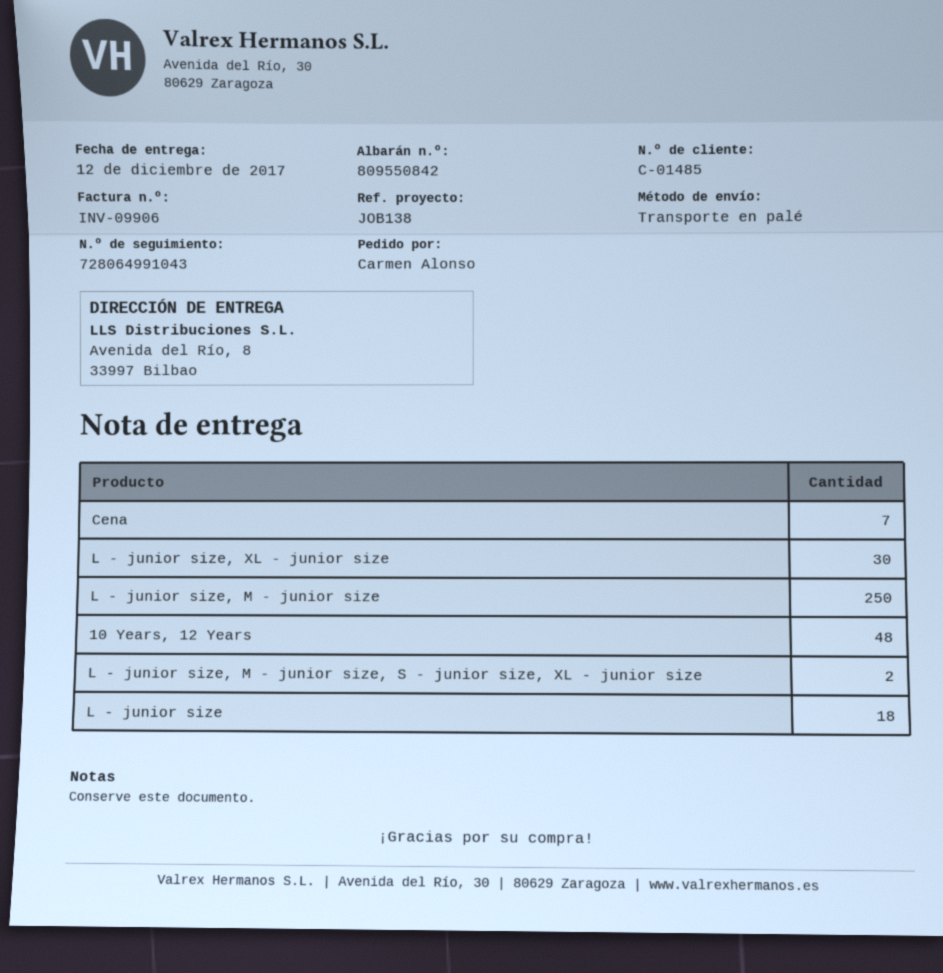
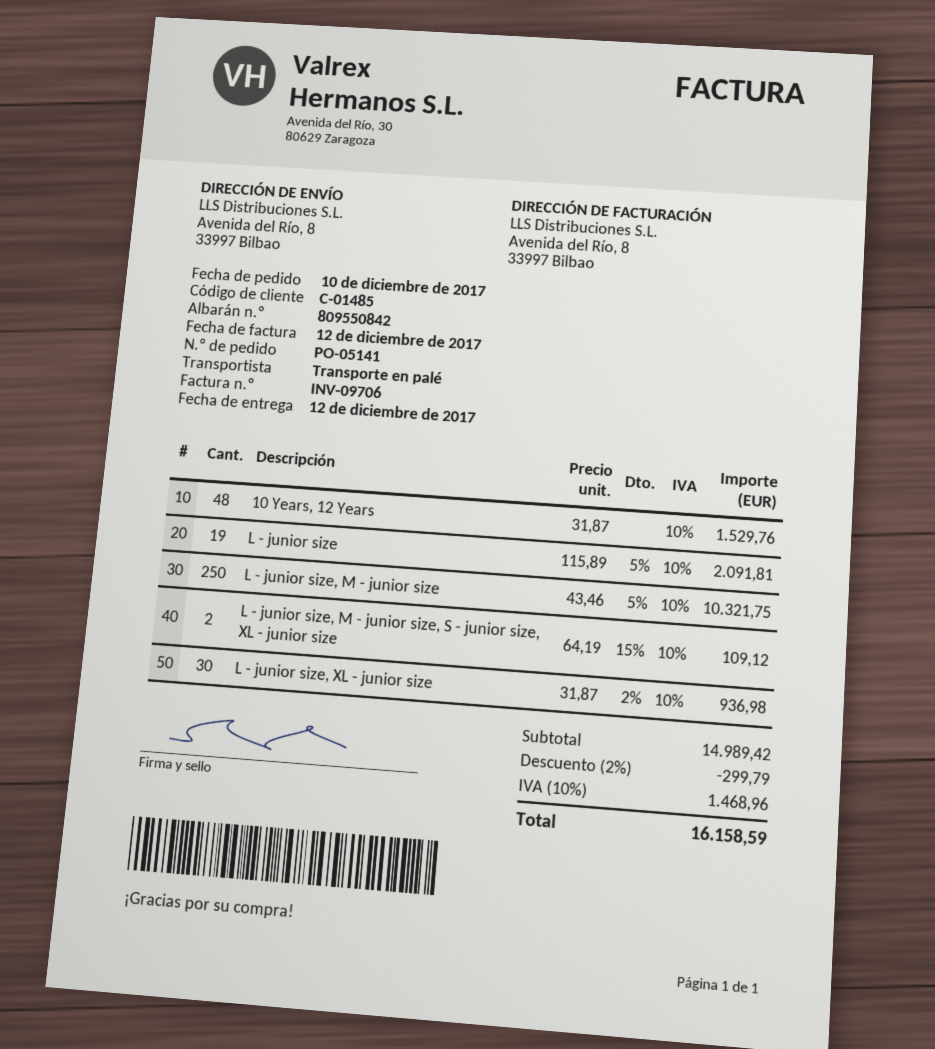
invoice number: INV-09906 -> INV-09706
Cena: 7 -> none
L - junior size: 18 -> 19

